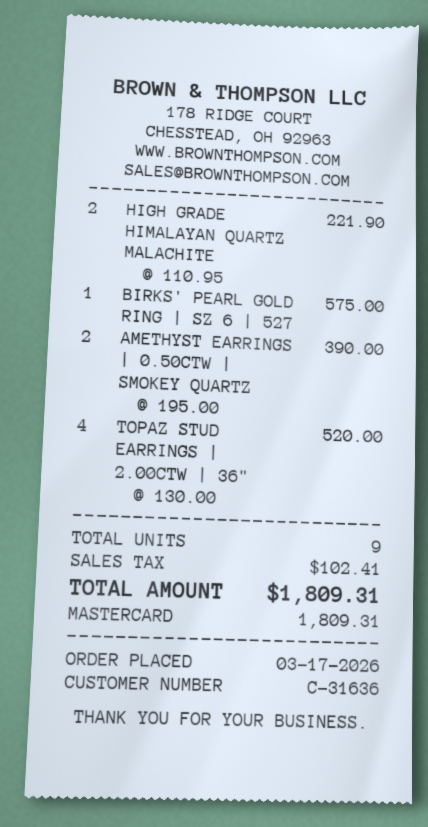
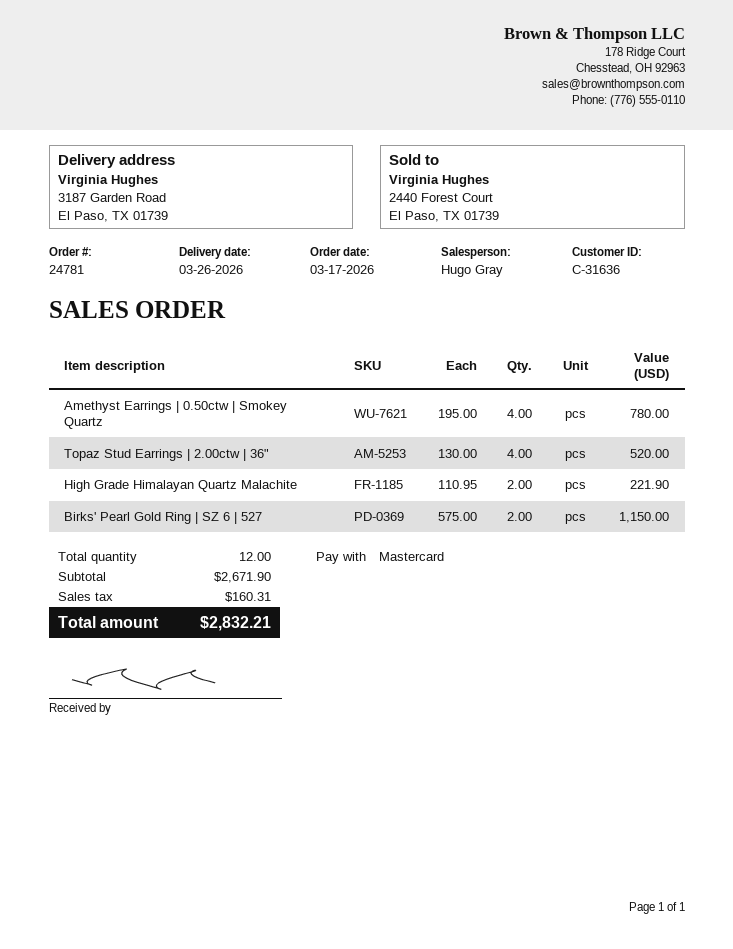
BIRKS' PEARL GOLD RING | SZ 6 | 527: 1 x 575.00 = 575.00 -> 2 x 575.00 = 1150.00
AMETHYST EARRINGS | 0.50CTW | SMOKEY QUARTZ: 2 x 195.00 = 390.00 -> 4 x 195.00 = 780.00
total quantity: 9 -> 12
tax: 102.41 -> 160.31
total: 1809.31 -> 2832.21

